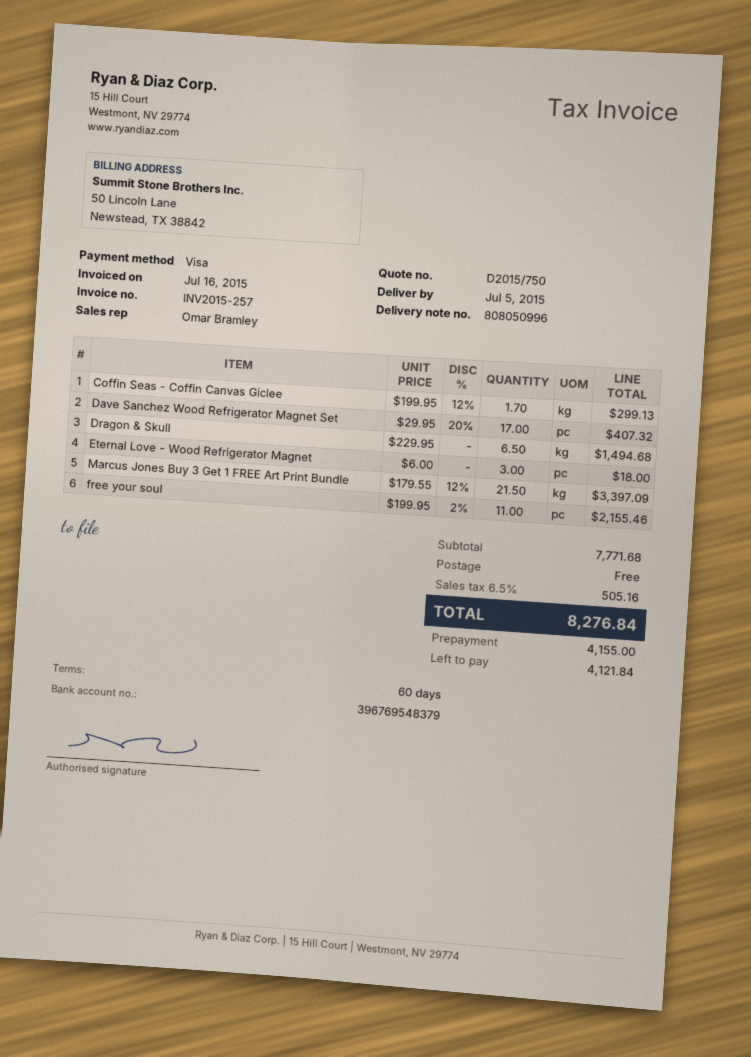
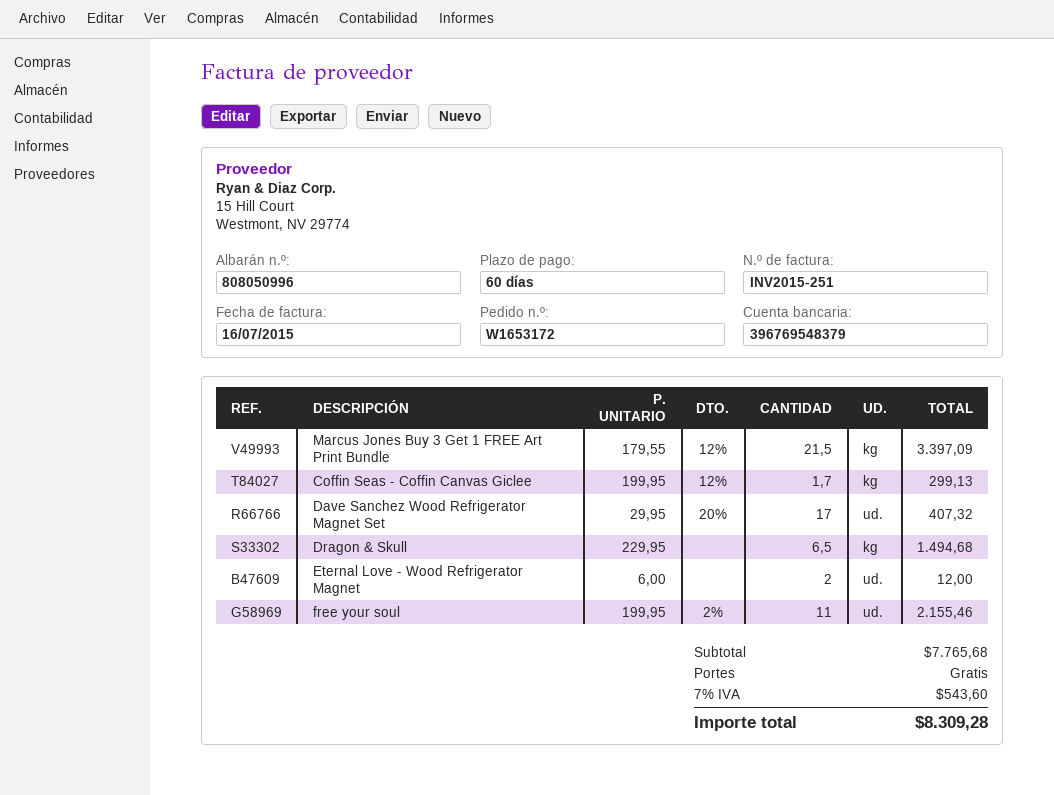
invoice number: INV2015-257 -> INV2015-251
Eternal Love - Wood Refrigerator Magnet: 3 x 6.00 = 18.00 -> 2 x 6.00 = 12.00
subtotal: 7771.68 -> 7765.68
tax: 6.5% = 505.16 -> 7% = 543.60
total: 8276.84 -> 8309.28

